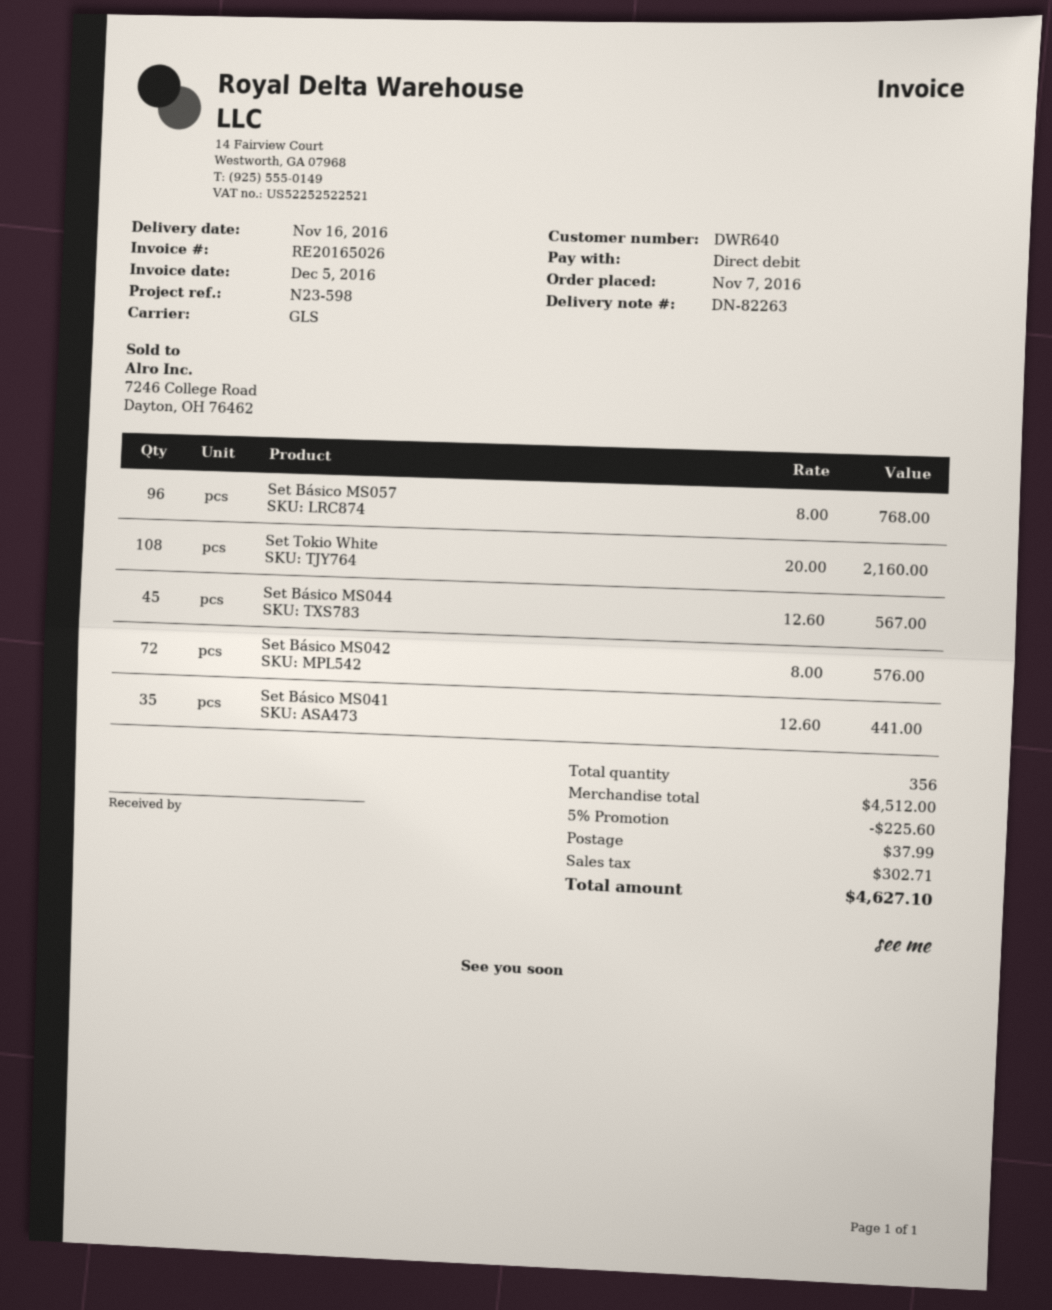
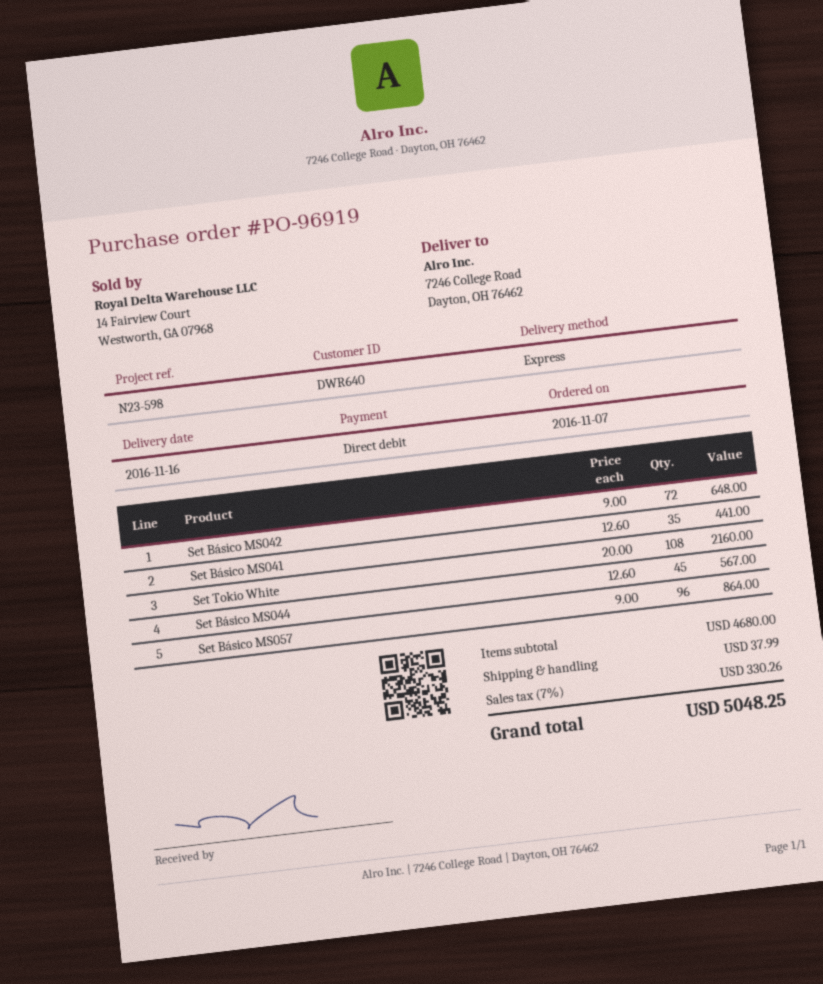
shipping method: GLS -> express
Set Básico MS057: 96 x 8.00 = 768.00 -> 96 x 9.00 = 864.00
Set Básico MS042: 72 x 8.00 = 576.00 -> 72 x 9.00 = 648.00
subtotal: 4512.00 -> 4680.00
discount: 5% = 225.60 -> none
tax: 302.71 -> 330.26
total: 4627.10 -> 5048.25

